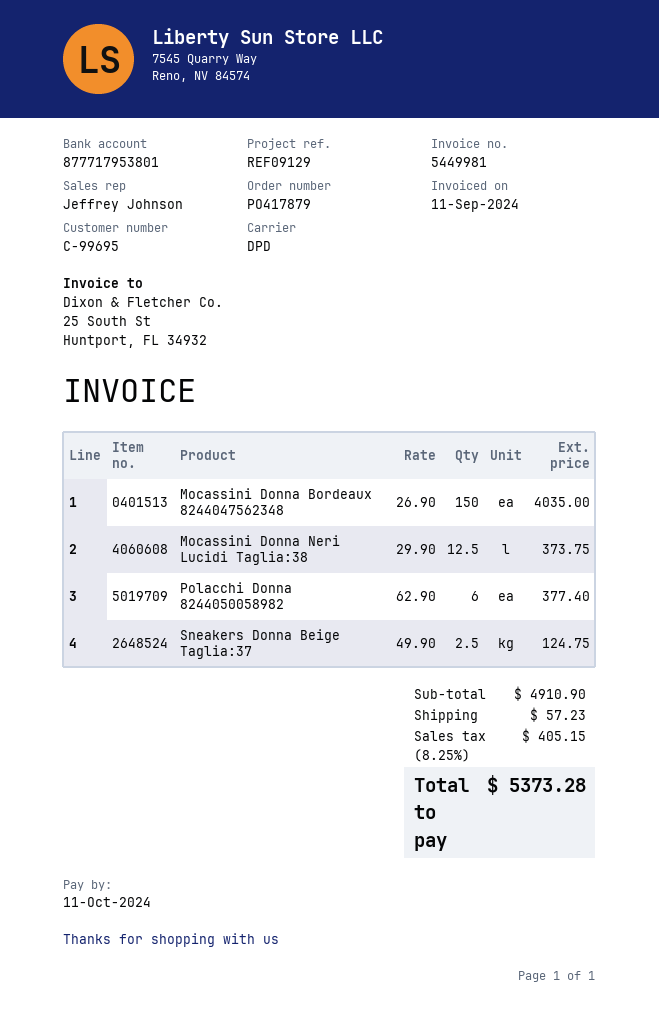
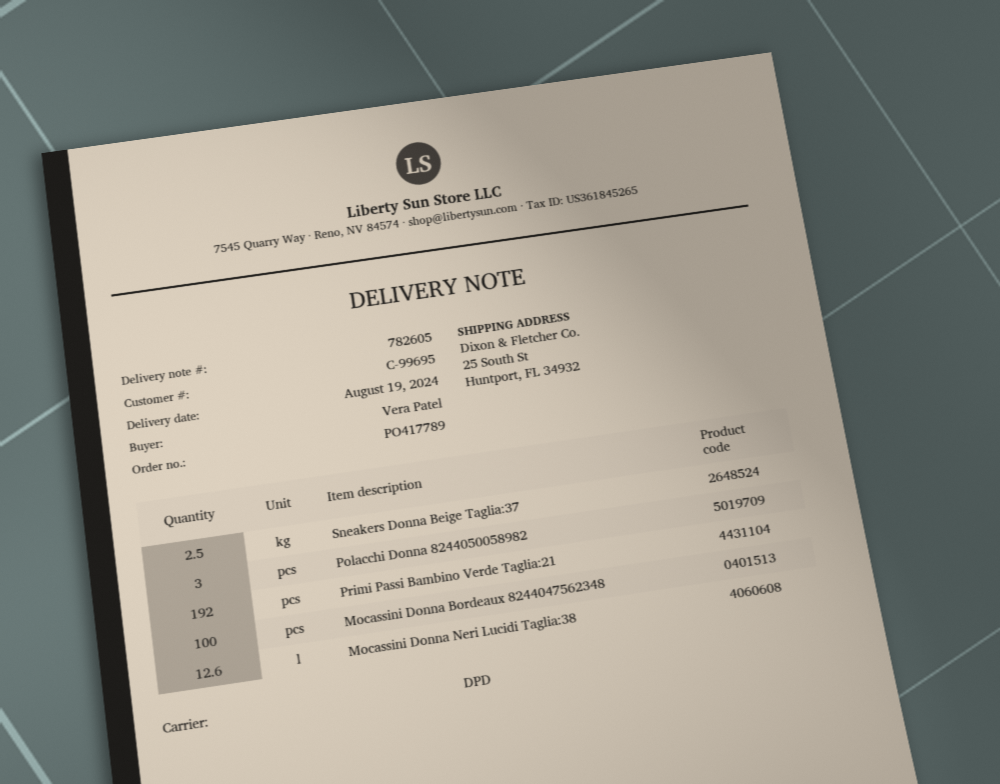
order number: PO417879 -> PO417789
Mocassini Donna Bordeaux 8244047562348: 150 -> 100
Mocassini Donna Neri Lucidi Taglia:38: 12.5 -> 12.6
Polacchi Donna 8244050058982: 6 -> 3
Primi Passi Bambino Verde Taglia:21: none -> 192

